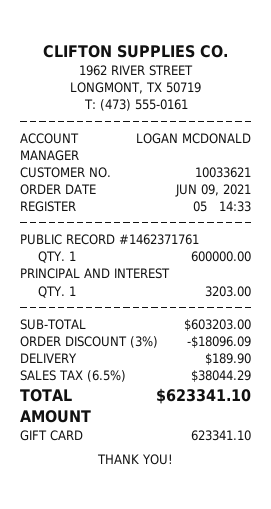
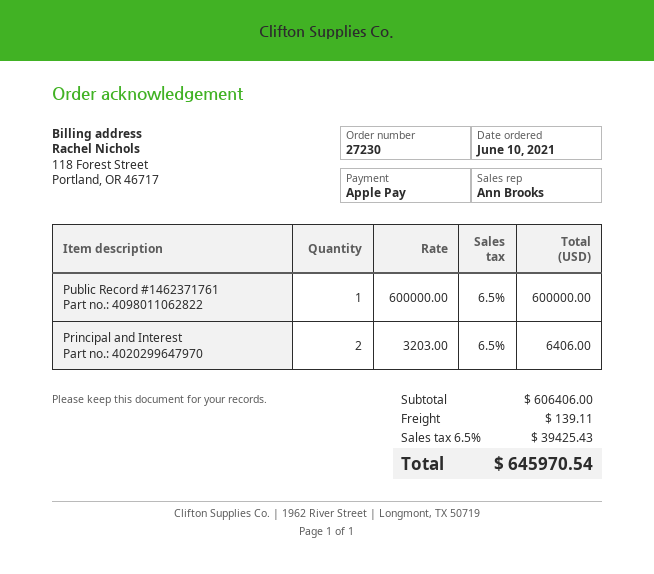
order date: 2021-06-09 -> 2021-06-10
sales rep: LOGAN MCDONALD -> Ann Brooks
payment method: gift card -> Apple Pay
PRINCIPAL AND INTEREST: 1 for 3203.00 -> 2 for 6406.00
subtotal: 603203.00 -> 606406.00
discount: 3% = 18096.09 -> none
shipping: 189.90 -> 139.11
tax: 6.5% = 38044.29 -> 6.5% = 39425.43
total: 623341.10 -> 645970.54

